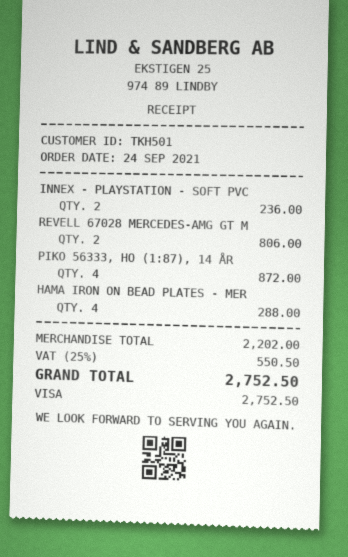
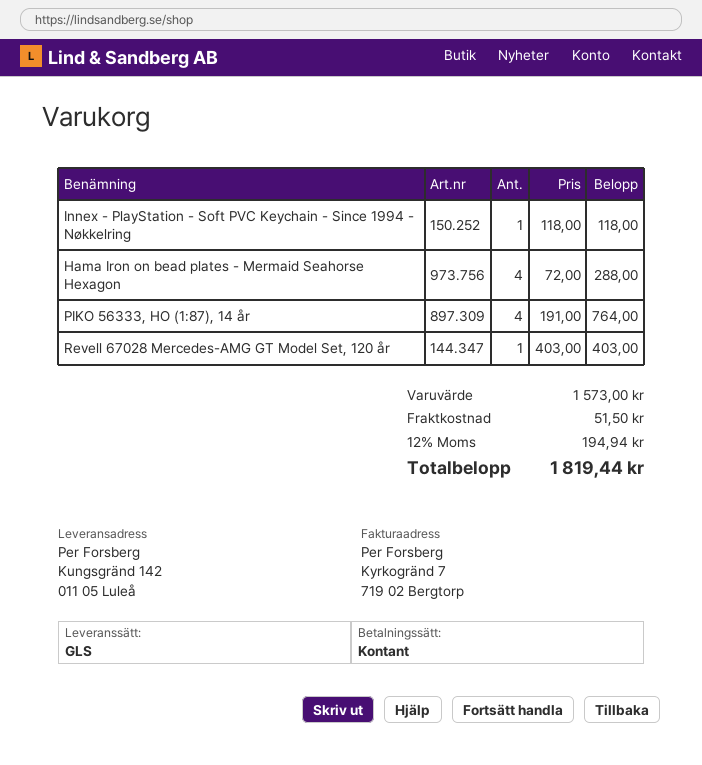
payment method: Visa -> cash
INNEX - PLAYSTATION - SOFT PVC: 2 for 236.00 -> 1 for 118.00
REVELL 67028 MERCEDES-AMG GT M: 2 for 806.00 -> 1 for 403.00
PIKO 56333, HO (1:87), 14 ÅR: 4 for 872.00 -> 4 for 764.00
subtotal: 2202.00 -> 1573.00
shipping: none -> 51.50
tax: 25% = 550.50 -> 12% = 194.94
total: 2752.50 -> 1819.44

